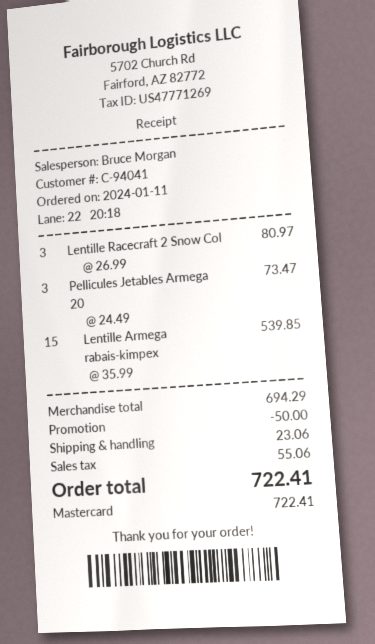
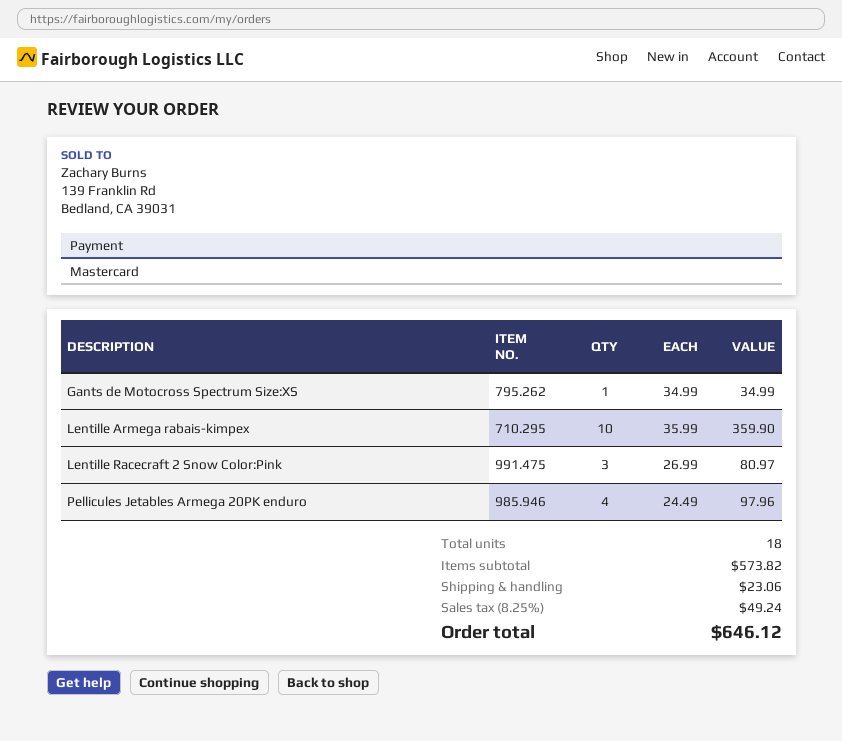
Pellicules Jetables Armega 20: 3 x 24.49 = 73.47 -> 4 x 24.49 = 97.96
Lentille Armega rabais-kimpex: 15 x 35.99 = 539.85 -> 10 x 35.99 = 359.90
Gants de Motocross Spectrum Size:XS: none -> 1 x 34.99 = 34.99
subtotal: 694.29 -> 573.82
discount: 50.00 -> none
tax: 55.06 -> 49.24
total: 722.41 -> 646.12

